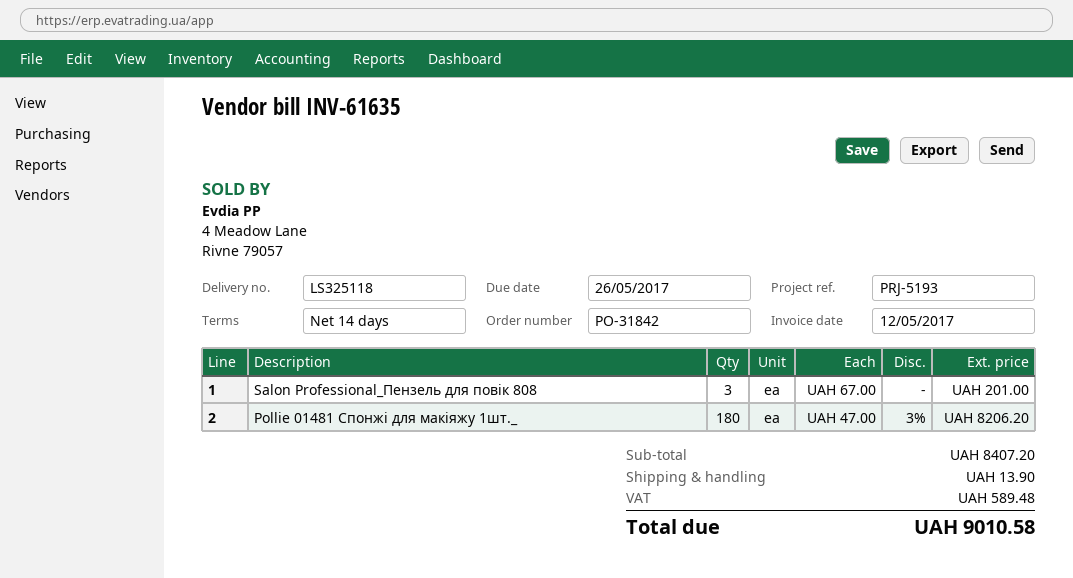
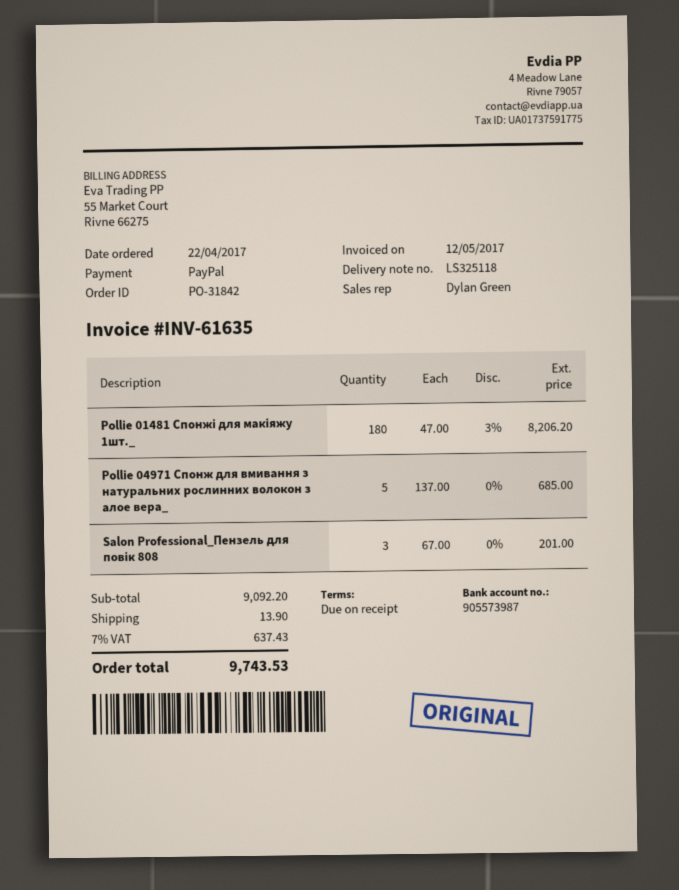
payment terms: 14 days -> on receipt
Pollie 04971 Спонж для вмивання з натуральних рослинних волокон з алое вера_: none -> 5 x 137.00 = 685.00
subtotal: 8407.20 -> 9092.20
tax: 589.48 -> 637.43
total: 9010.58 -> 9743.53

